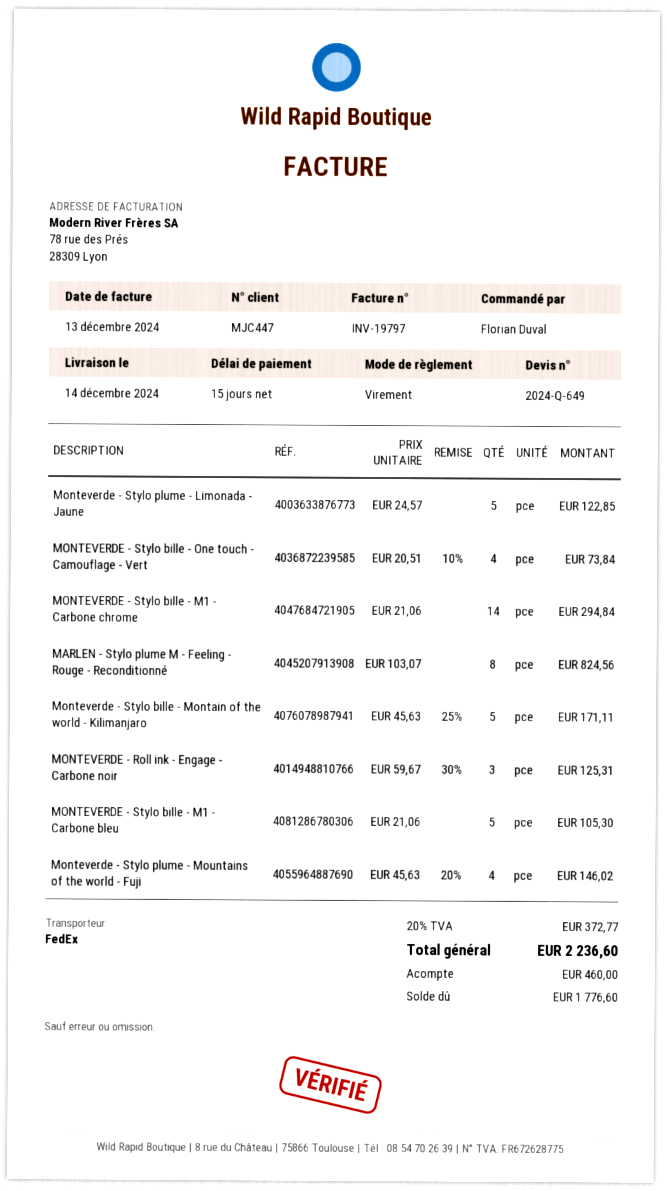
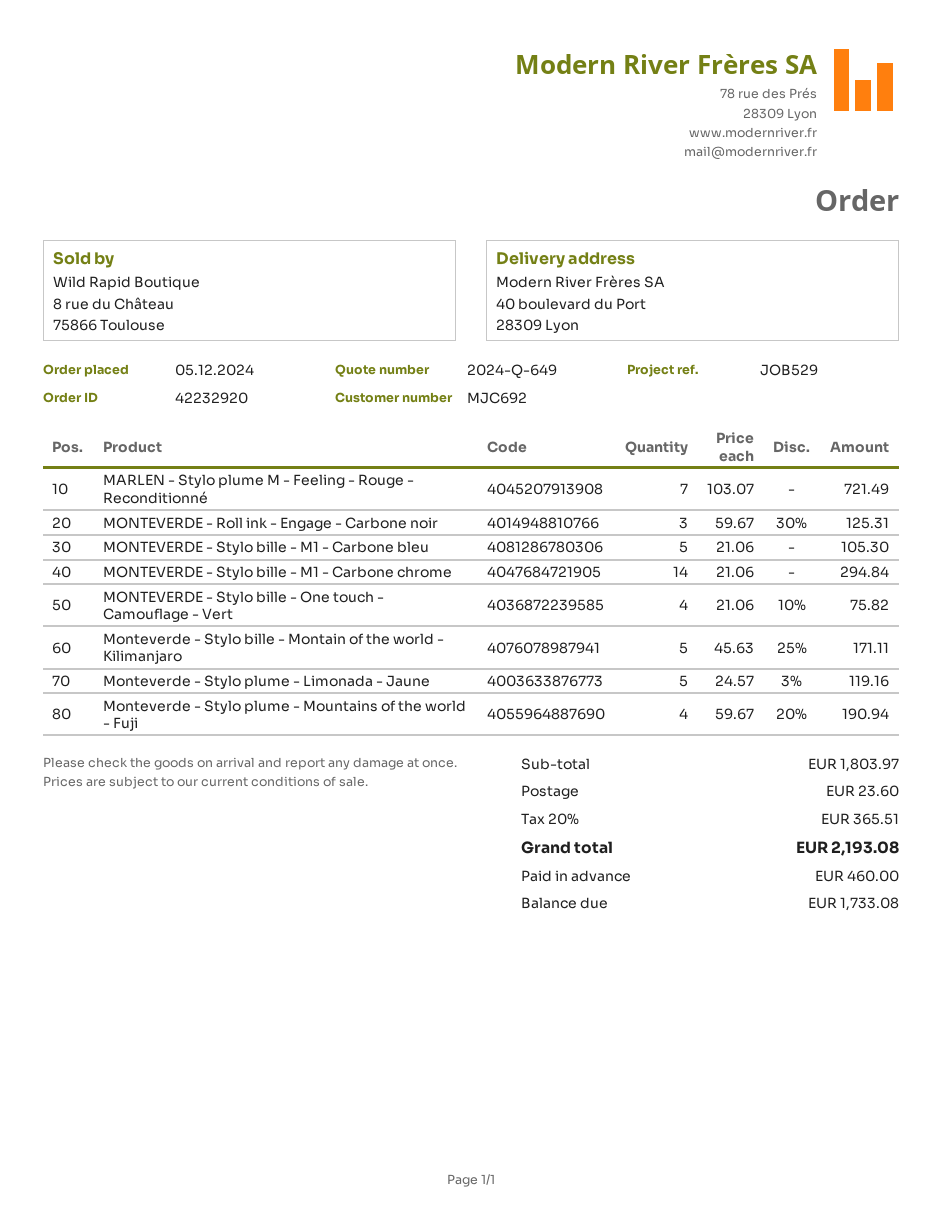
customer number: MJC447 -> MJC692
Monteverde - Stylo plume - Limonada - Jaune: 5 x 24.57 = 122.85 -> 5 x 24.57 - 3% = 119.16
MONTEVERDE - Stylo bille - One touch - Camouflage - Vert: 4 x 20.51 - 10% = 73.84 -> 4 x 21.06 - 10% = 75.82
MARLEN - Stylo plume M - Feeling - Rouge - Reconditionné: 8 x 103.07 = 824.56 -> 7 x 103.07 = 721.49
Monteverde - Stylo plume - Mountains of the world - Fuji: 4 x 45.63 - 20% = 146.02 -> 4 x 59.67 - 20% = 190.94
shipping: none -> 23.60
tax: 20% = 372.77 -> 20% = 365.51
total: 2236.60 -> 2193.08
balance: 1776.60 -> 1733.08

